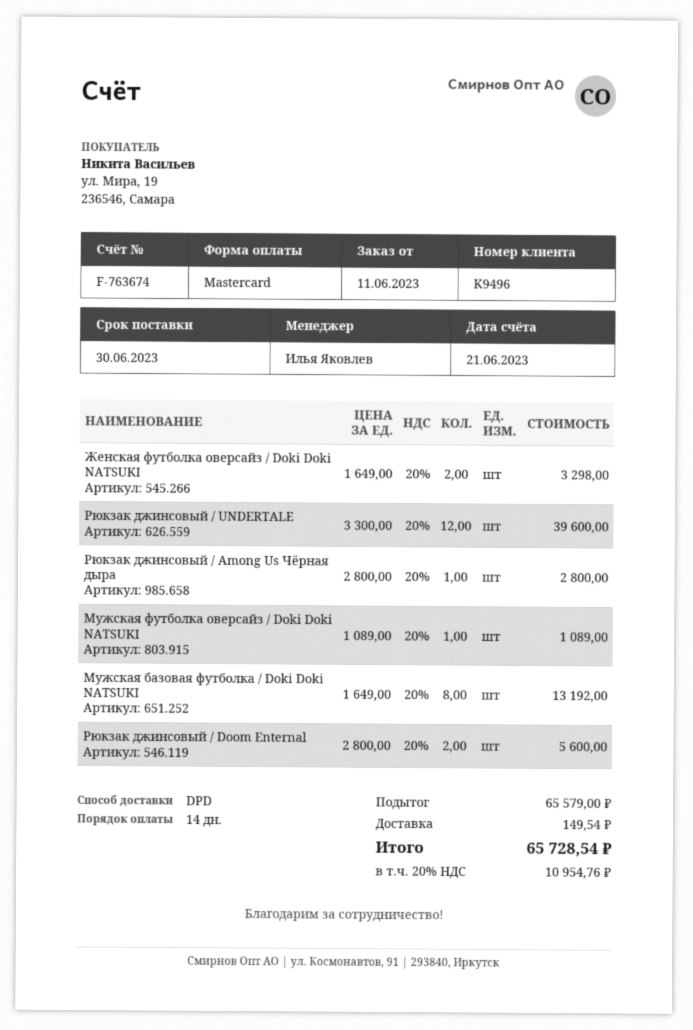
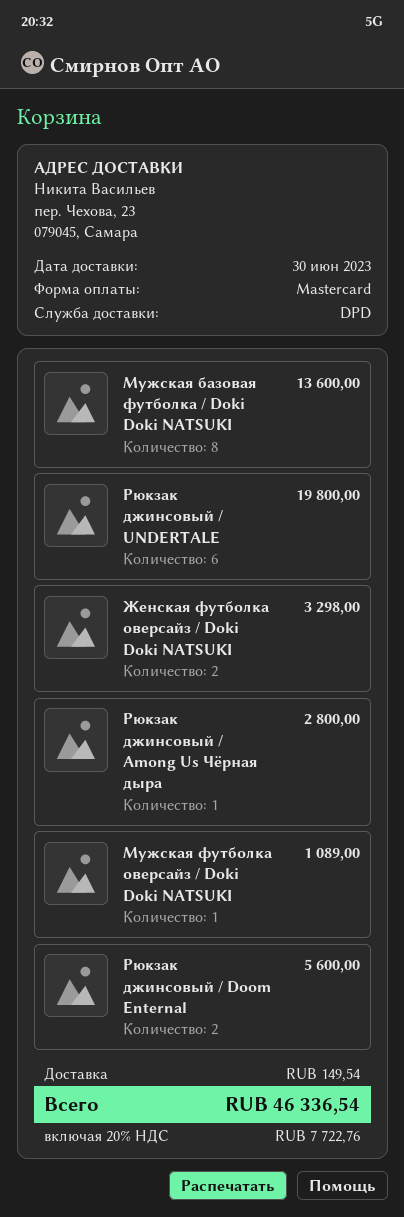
Рюкзак джинсовый / UNDERTALE: 12 for 39600.00 -> 6 for 19800.00
Мужская базовая футболка / Doki Doki NATSUKI: 8 for 13192.00 -> 8 for 13600.00
tax: 20% = 10954.76 -> 20% = 7722.76
total: 65728.54 -> 46336.54

